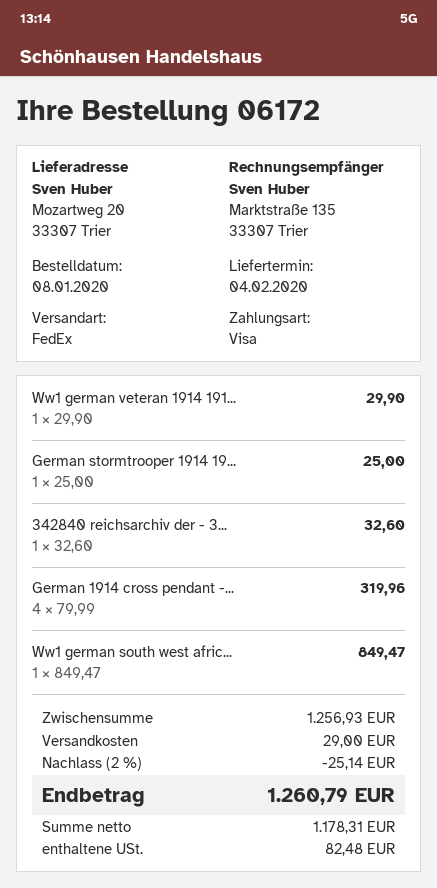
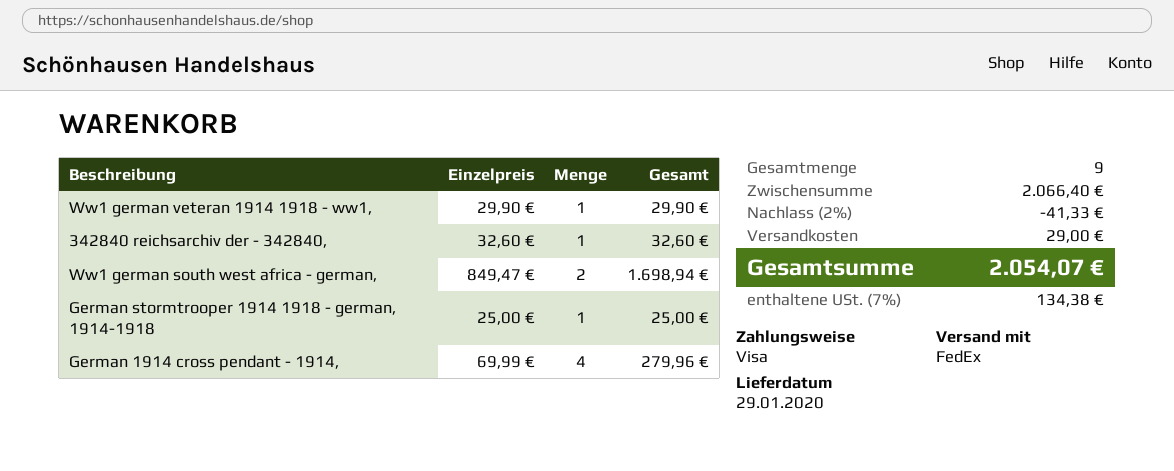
delivery date: 2020-02-04 -> 2020-01-29
German 1914 cross pendant -...: 4 x 79.99 = 319.96 -> 4 x 69.99 = 279.96
Ww1 german south west afric...: 1 x 849.47 = 849.47 -> 2 x 849.47 = 1698.94
subtotal: 1256.93 -> 2066.40
discount: 2% = 25.14 -> 2% = 41.33
tax: 82.48 -> 134.38
total: 1260.79 -> 2054.07

